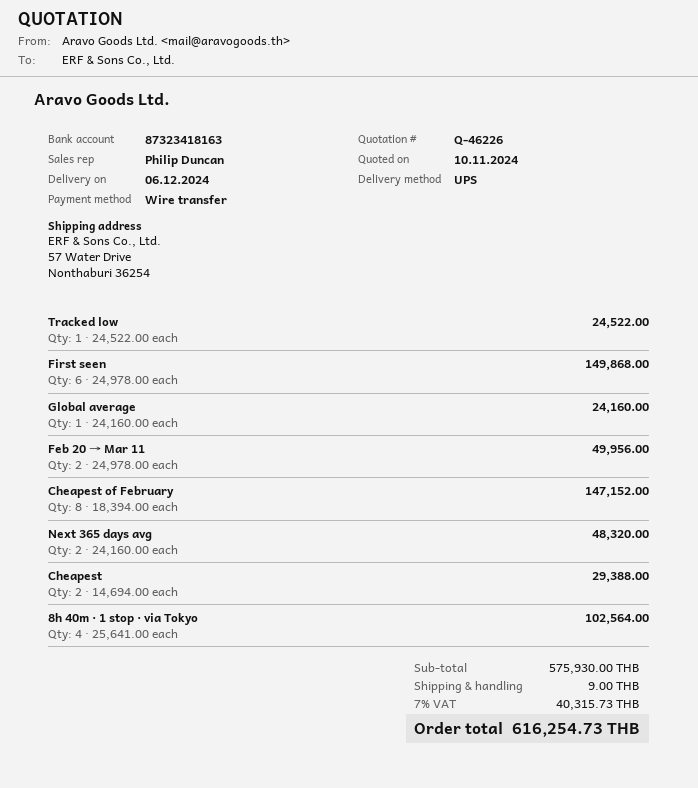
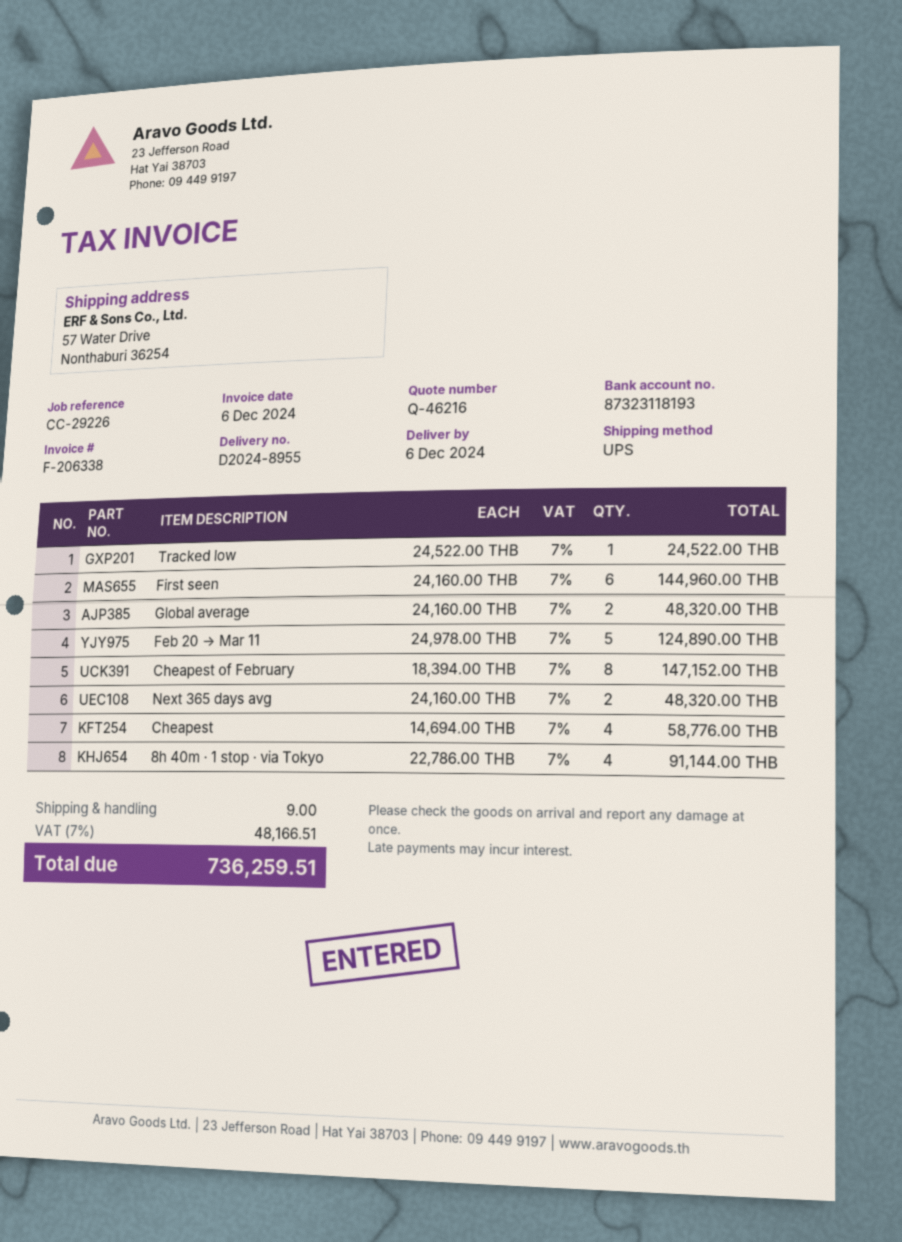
quote number: Q-46226 -> Q-46216
bank account: 87323418163 -> 87323118193
First seen: 6 x 24978.00 = 149868.00 -> 6 x 24160.00 = 144960.00
Global average: 1 x 24160.00 = 24160.00 -> 2 x 24160.00 = 48320.00
Feb 20 → Mar 11: 2 x 24978.00 = 49956.00 -> 5 x 24978.00 = 124890.00
Cheapest: 2 x 14694.00 = 29388.00 -> 4 x 14694.00 = 58776.00
8h 40m · 1 stop · via Tokyo: 4 x 25641.00 = 102564.00 -> 4 x 22786.00 = 91144.00
tax: 7% = 40315.73 -> 7% = 48166.51
total: 616254.73 -> 736259.51

